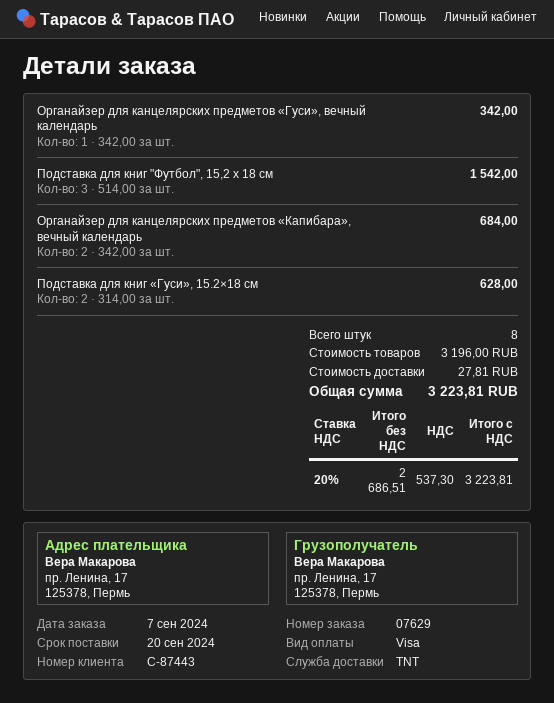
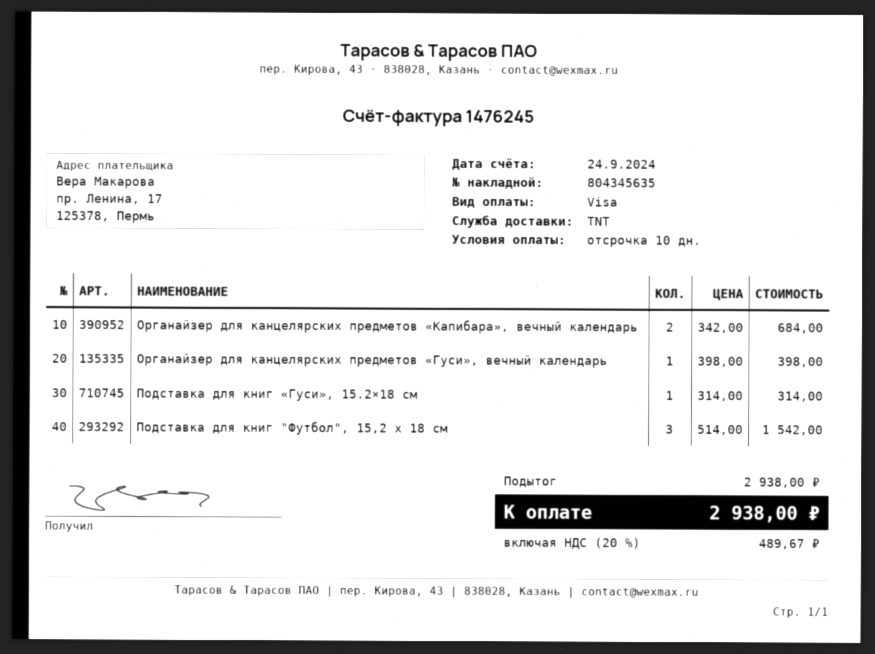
Органайзер для канцелярских предметов «Гуси», вечный календарь: 1 x 342.00 = 342.00 -> 1 x 398.00 = 398.00
Подставка для книг «Гуси», 15.2×18 см: 2 x 314.00 = 628.00 -> 1 x 314.00 = 314.00
subtotal: 3196.00 -> 2938.00
shipping: 27.81 -> none
tax: 20% = 537.30 -> 20% = 489.67
total: 3223.81 -> 2938.00

